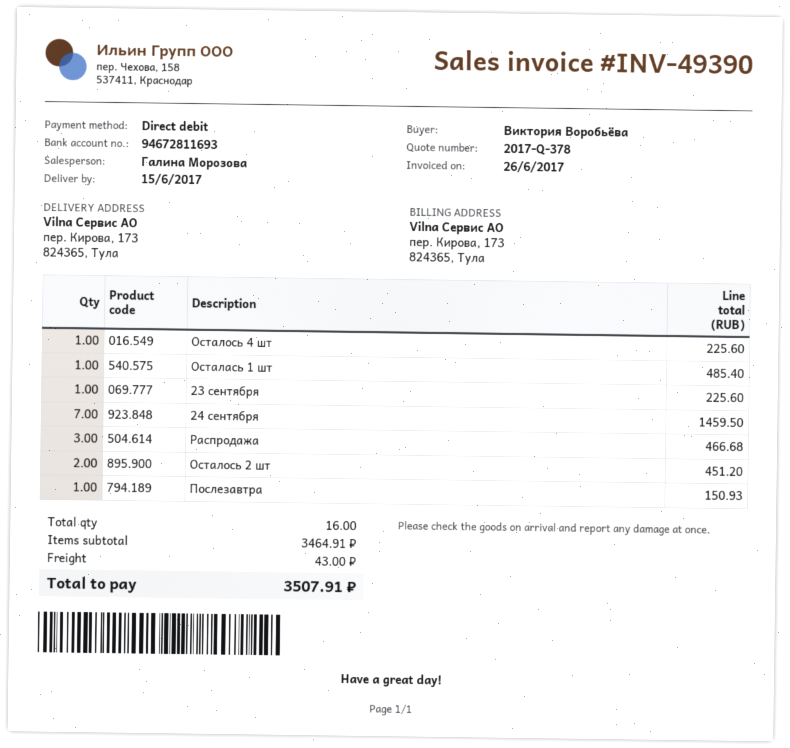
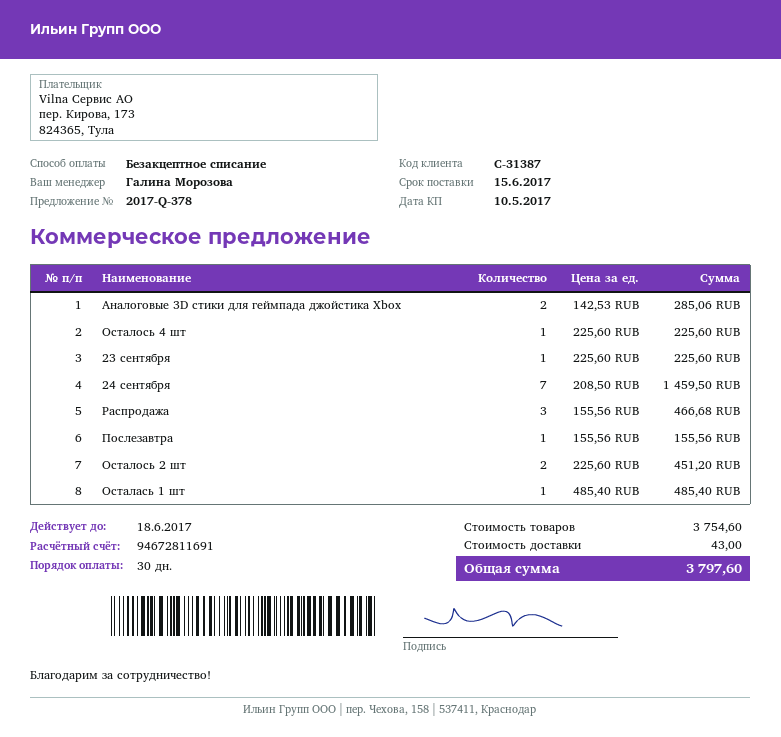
bank account: 94672811693 -> 94672811691
Послезавтра: 1 for 150.93 -> 1 for 155.56
Аналоговые 3D стики для геймпада джойстика Xbox: none -> 2 for 285.06
subtotal: 3464.91 -> 3754.60
total: 3507.91 -> 3797.60

